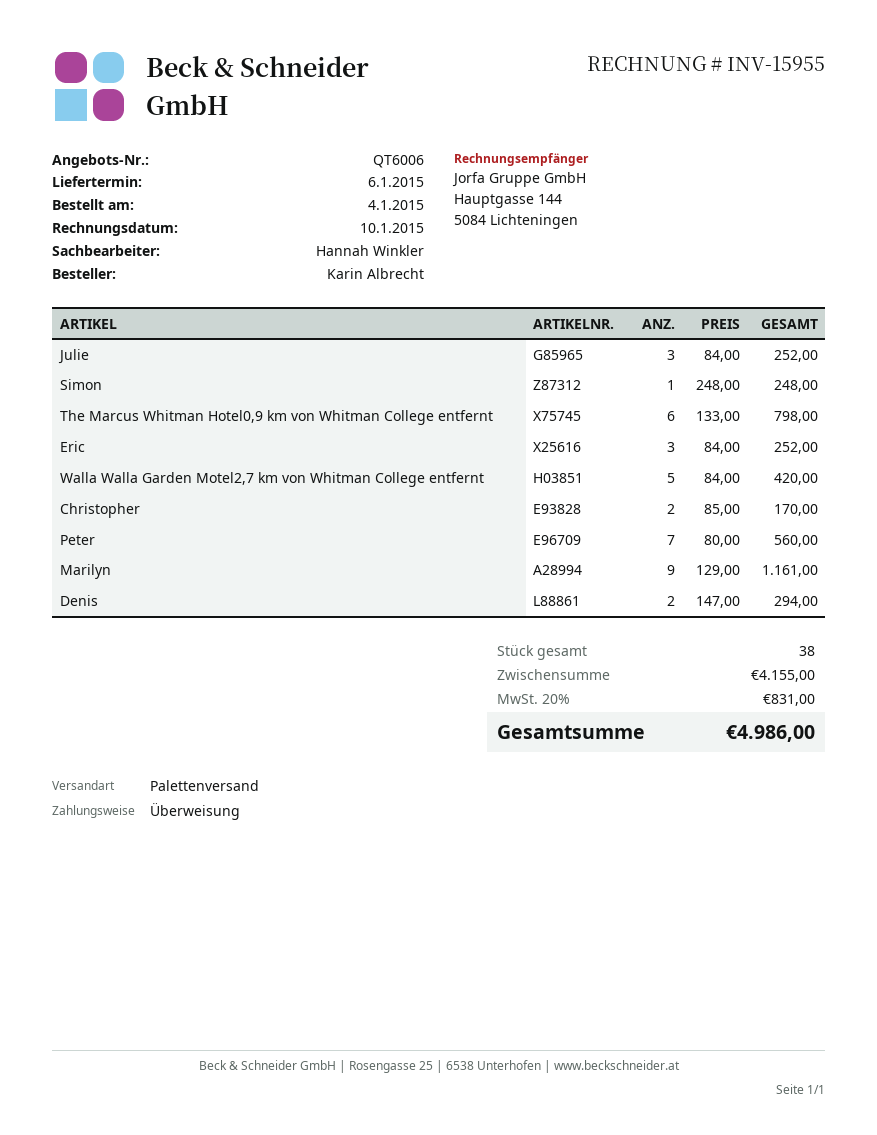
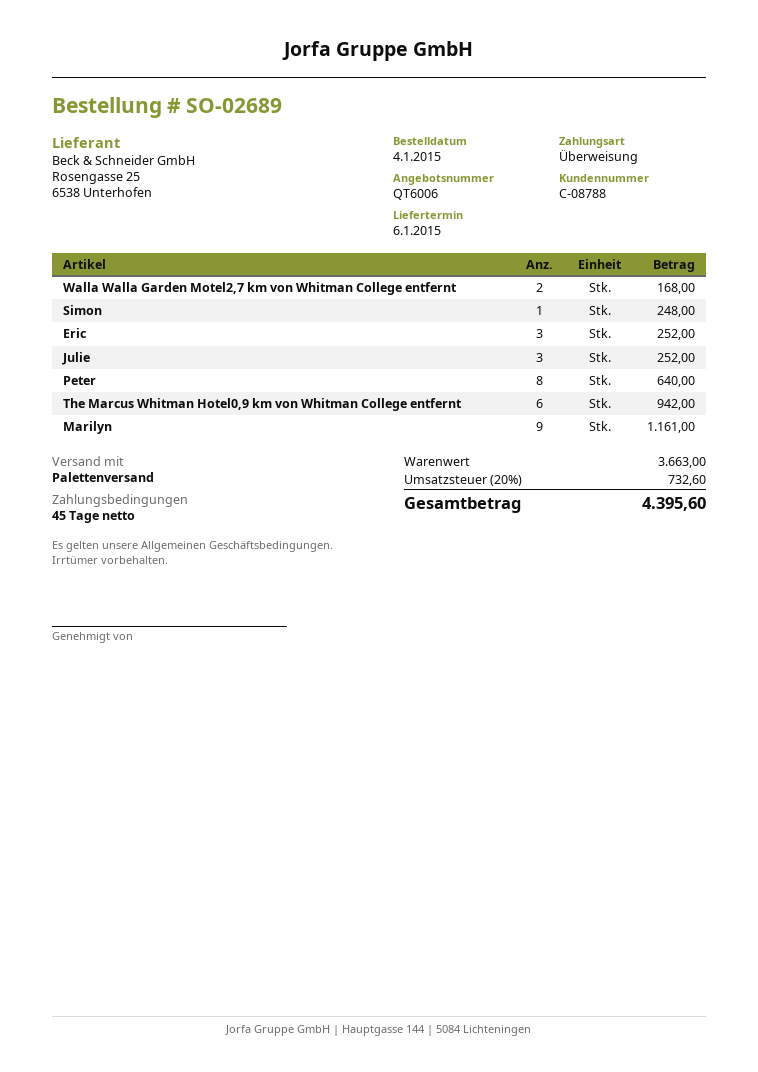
The Marcus Whitman Hotel0,9 km von Whitman College entfernt: 6 for 798.00 -> 6 for 942.00
Walla Walla Garden Motel2,7 km von Whitman College entfernt: 5 for 420.00 -> 2 for 168.00
Christopher: 2 for 170.00 -> none
Peter: 7 for 560.00 -> 8 for 640.00
Denis: 2 for 294.00 -> none
subtotal: 4155.00 -> 3663.00
tax: 20% = 831.00 -> 20% = 732.60
total: 4986.00 -> 4395.60

